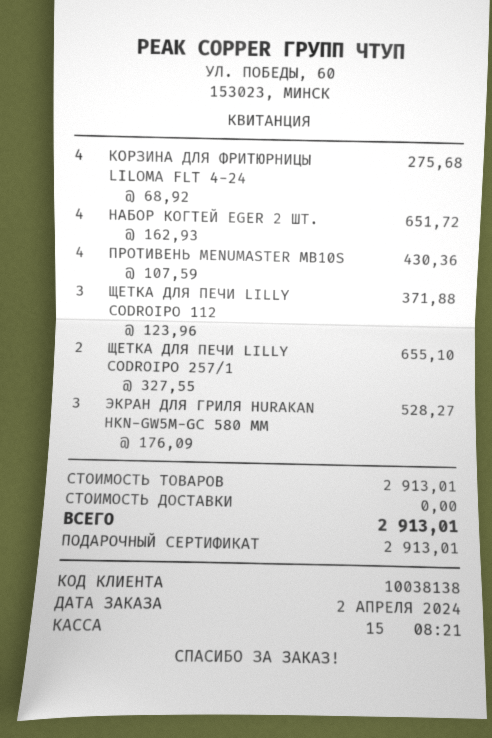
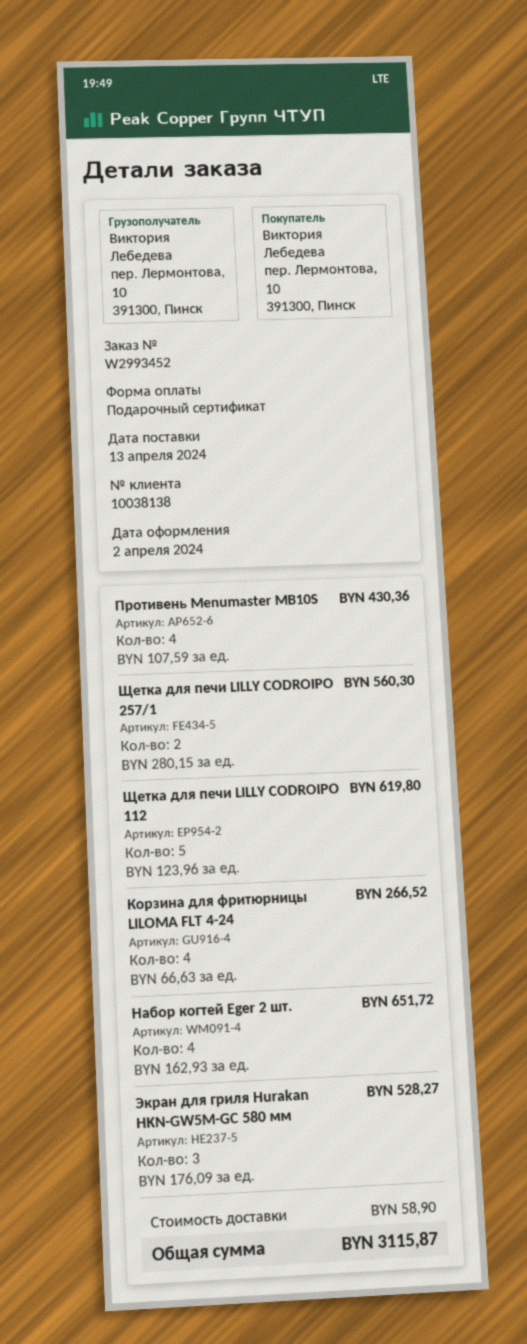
КОРЗИНА ДЛЯ ФРИТЮРНИЦЫ LILOMA FLT 4-24: 4 x 68.92 = 275.68 -> 4 x 66.63 = 266.52
ЩЕТКА ДЛЯ ПЕЧИ LILLY CODROIPO 112: 3 x 123.96 = 371.88 -> 5 x 123.96 = 619.80
ЩЕТКА ДЛЯ ПЕЧИ LILLY CODROIPO 257/1: 2 x 327.55 = 655.10 -> 2 x 280.15 = 560.30
shipping: 0.00 -> 58.90
total: 2913.01 -> 3115.87

